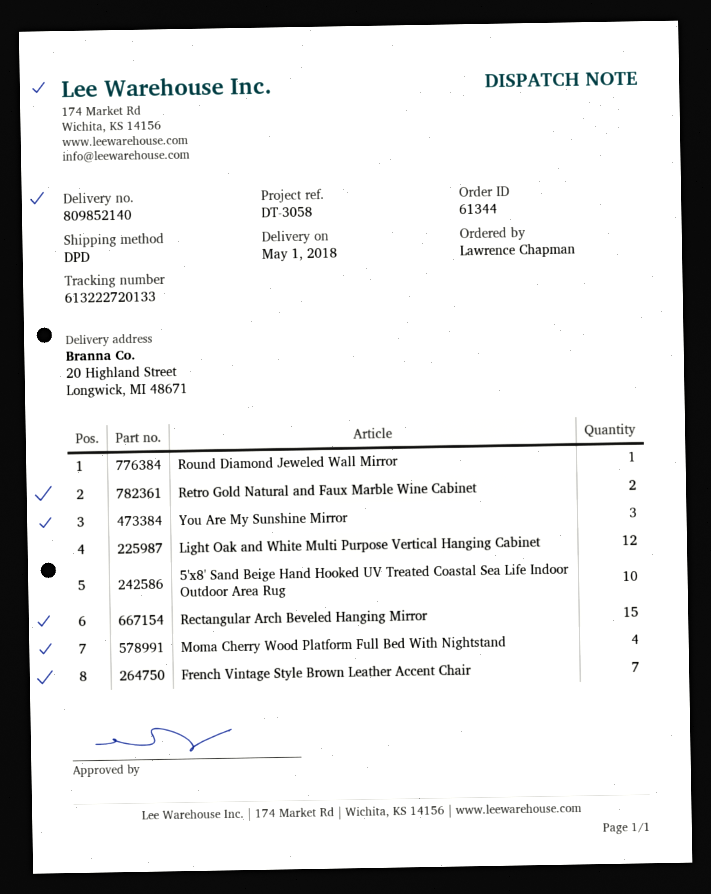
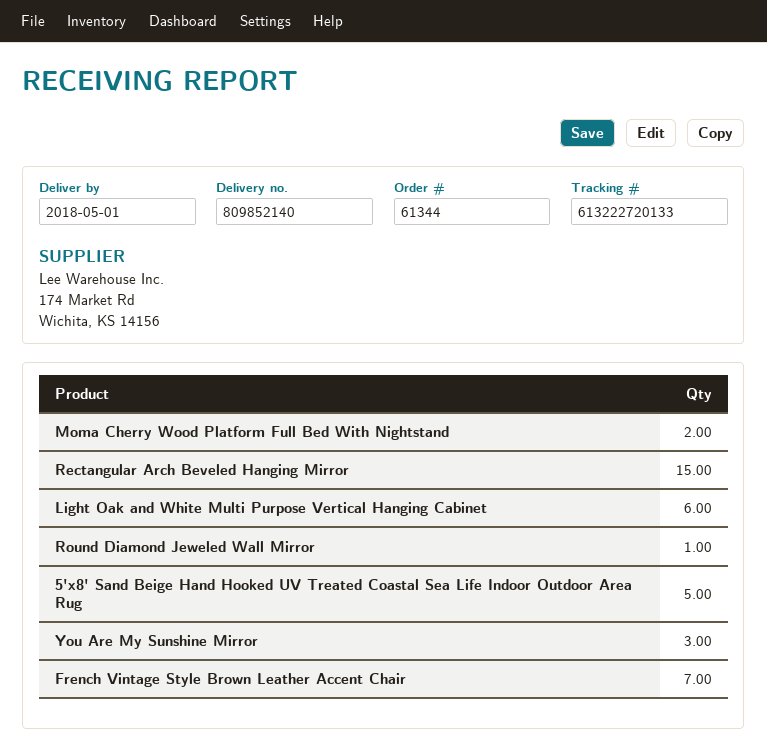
Retro Gold Natural and Faux Marble Wine Cabinet: 2 -> none
Light Oak and White Multi Purpose Vertical Hanging Cabinet: 12 -> 6
5'x8' Sand Beige Hand Hooked UV Treated Coastal Sea Life Indoor Outdoor Area Rug: 10 -> 5
Moma Cherry Wood Platform Full Bed With Nightstand: 4 -> 2

